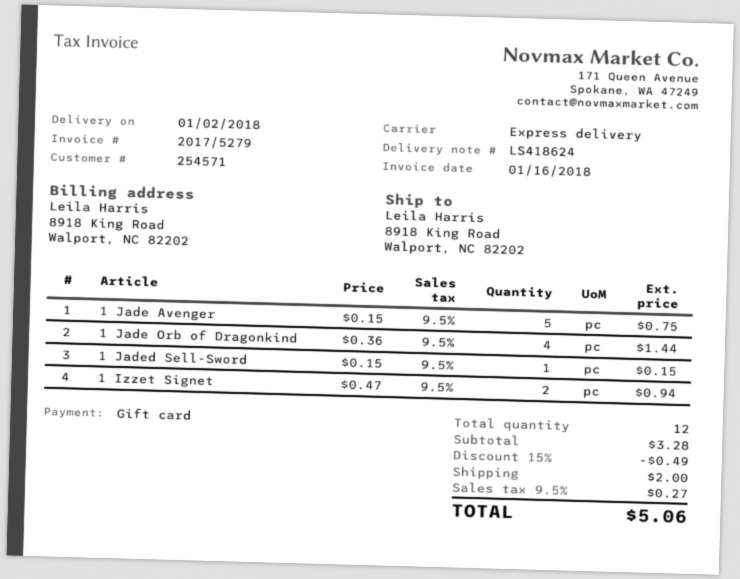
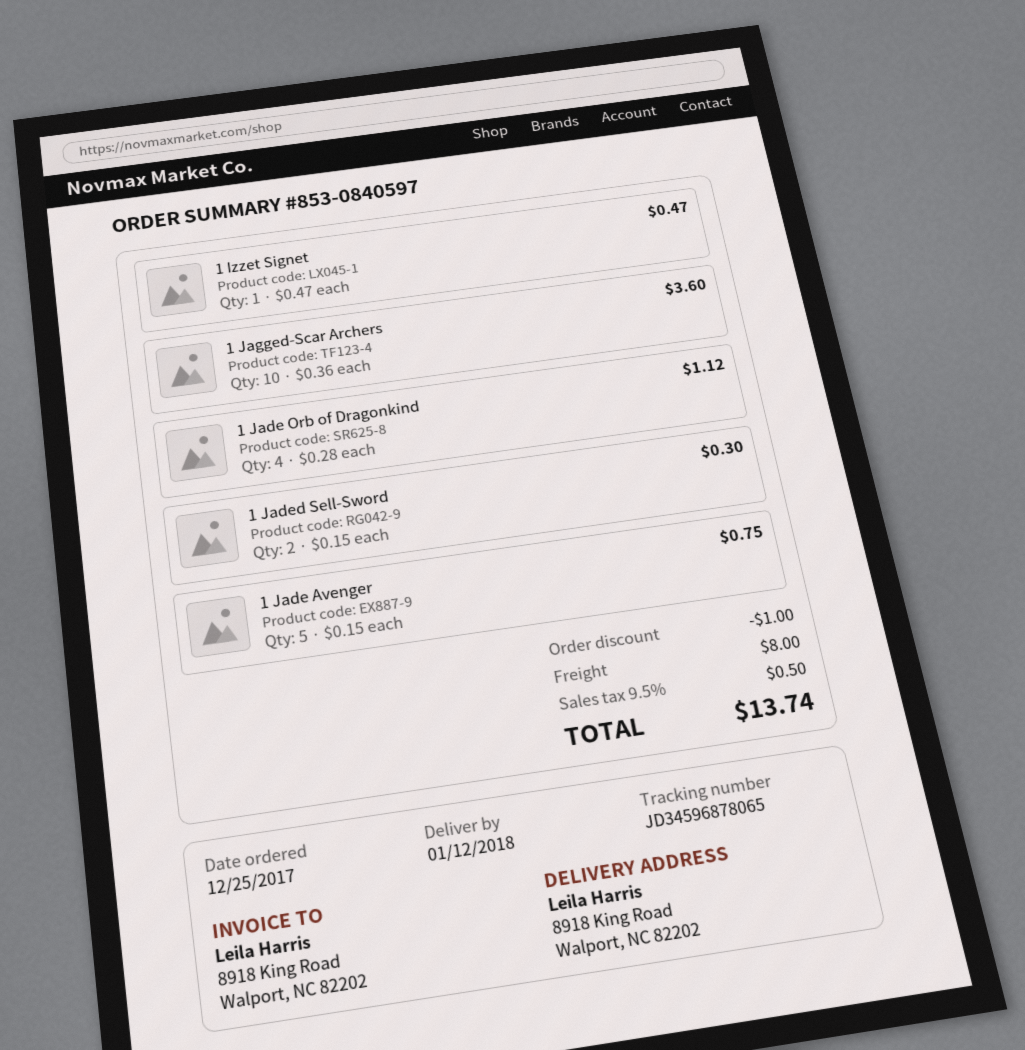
delivery date: 2018-01-02 -> 2018-01-12
1 Jade Orb of Dragonkind: 4 x 0.36 = 1.44 -> 4 x 0.28 = 1.12
1 Jaded Sell-Sword: 1 x 0.15 = 0.15 -> 2 x 0.15 = 0.30
1 Izzet Signet: 2 x 0.47 = 0.94 -> 1 x 0.47 = 0.47
1 Jagged-Scar Archers: none -> 10 x 0.36 = 3.60
discount: 0.49 -> 1.00
shipping: 2.00 -> 8.00
tax: 9.5% = 0.27 -> 9.5% = 0.50
total: 5.06 -> 13.74

